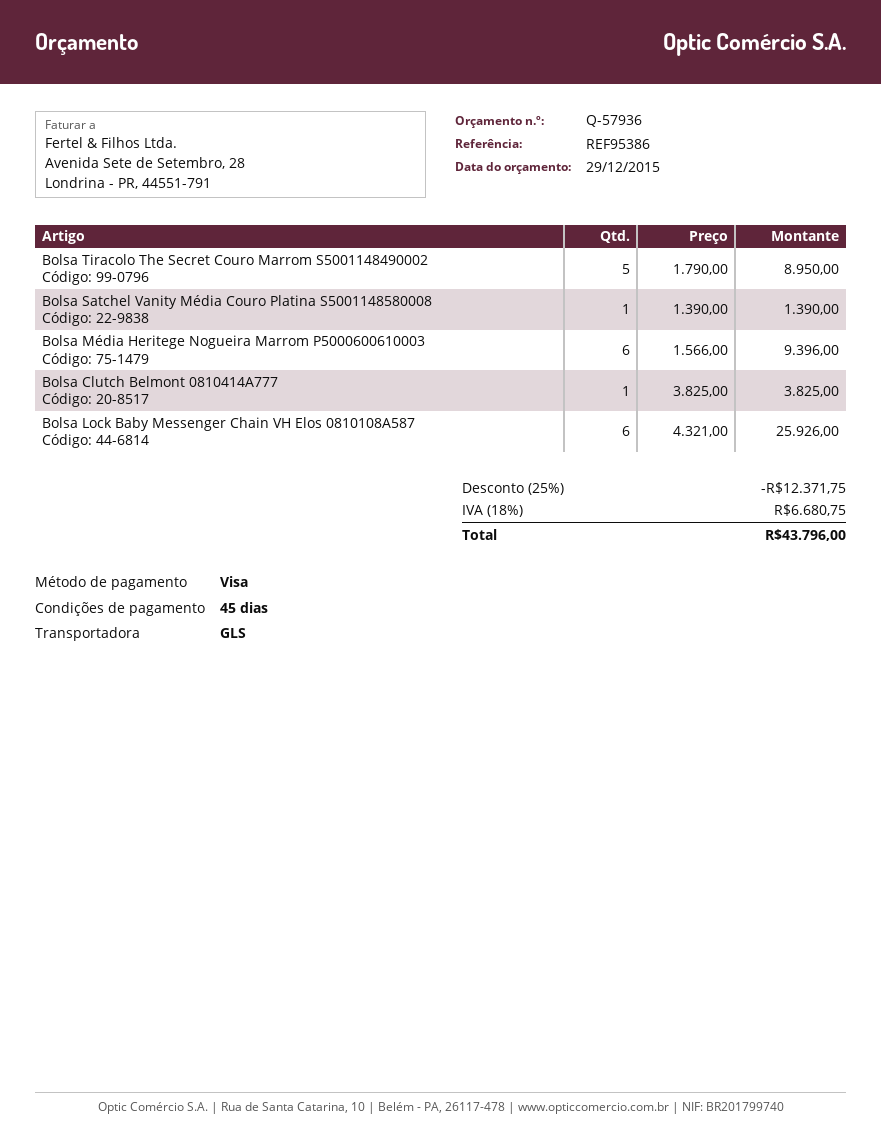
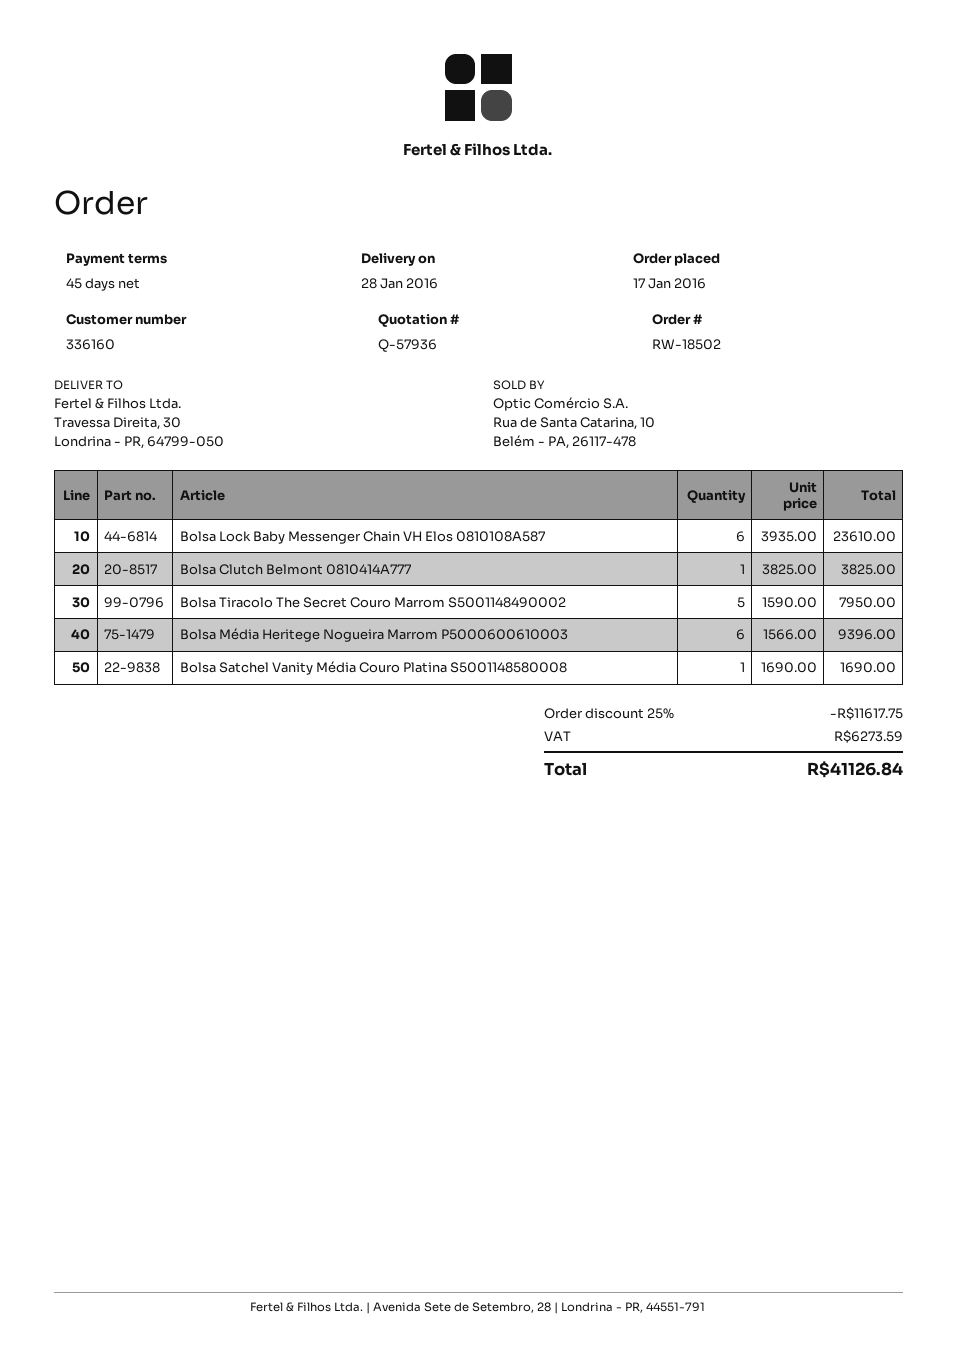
Bolsa Tiracolo The Secret Couro Marrom S5001148490002: 5 x 1790.00 = 8950.00 -> 5 x 1590.00 = 7950.00
Bolsa Satchel Vanity Média Couro Platina S5001148580008: 1 x 1390.00 = 1390.00 -> 1 x 1690.00 = 1690.00
Bolsa Lock Baby Messenger Chain VH Elos 0810108A587: 6 x 4321.00 = 25926.00 -> 6 x 3935.00 = 23610.00
discount: 25% = 12371.75 -> 25% = 11617.75
tax: 6680.75 -> 6273.59
total: 43796.00 -> 41126.84

